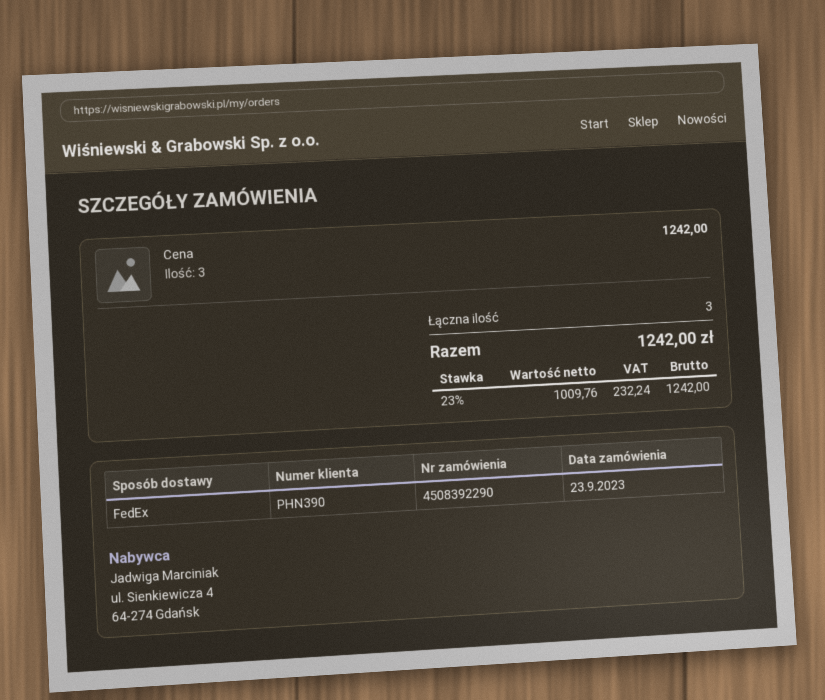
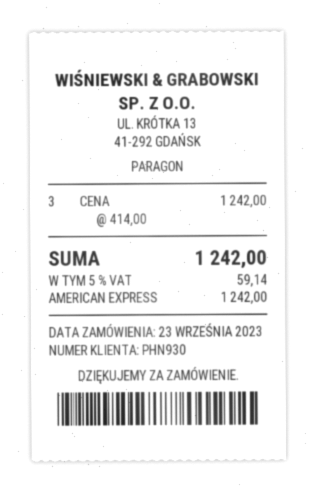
customer number: PHN390 -> PHN930
tax: 23% = 232.24 -> 5% = 59.14

